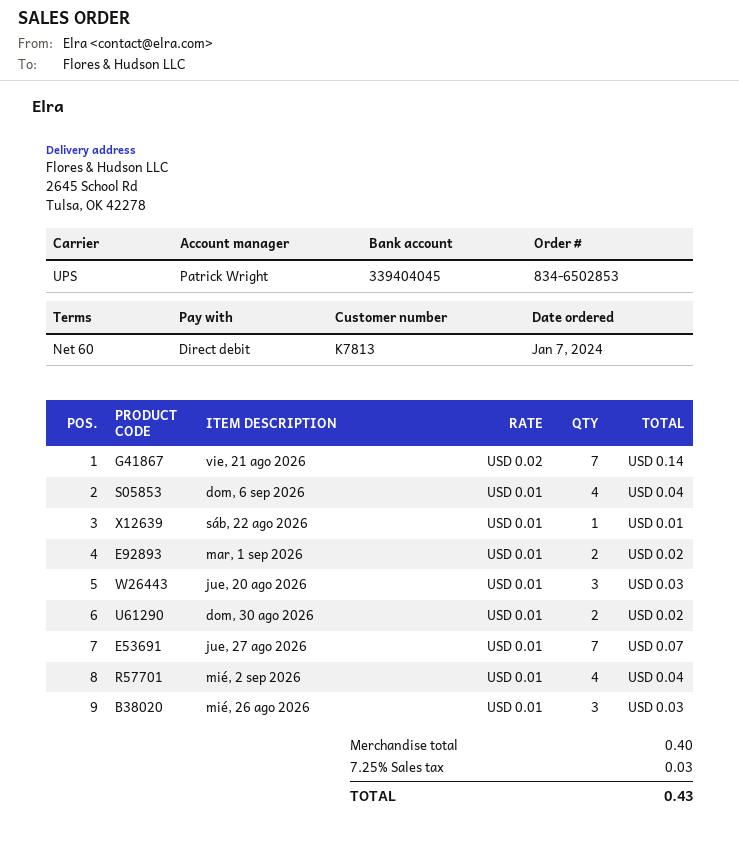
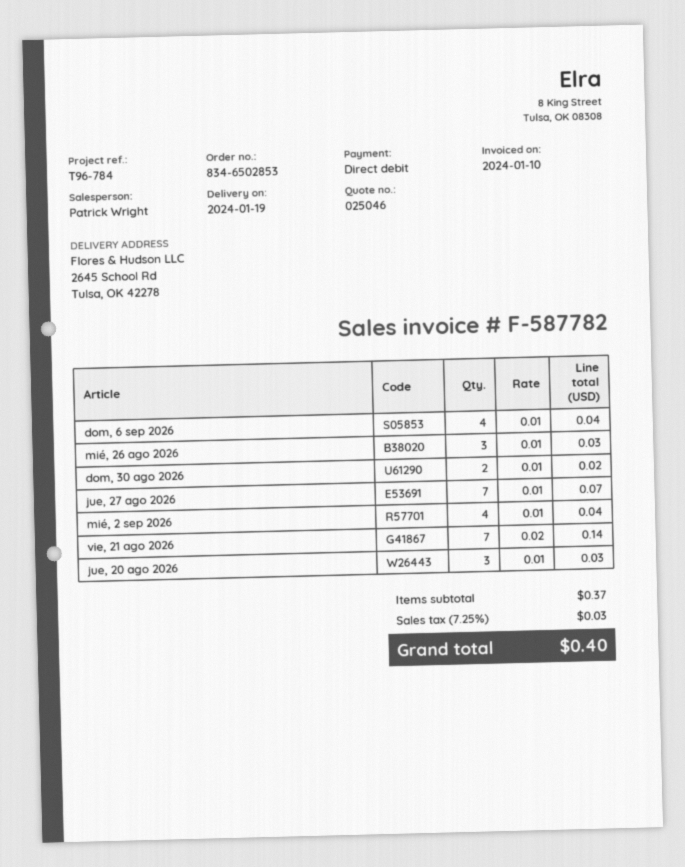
sáb, 22 ago 2026: 1 x 0.01 = 0.01 -> none
mar, 1 sep 2026: 2 x 0.01 = 0.02 -> none
subtotal: 0.40 -> 0.37
total: 0.43 -> 0.40

